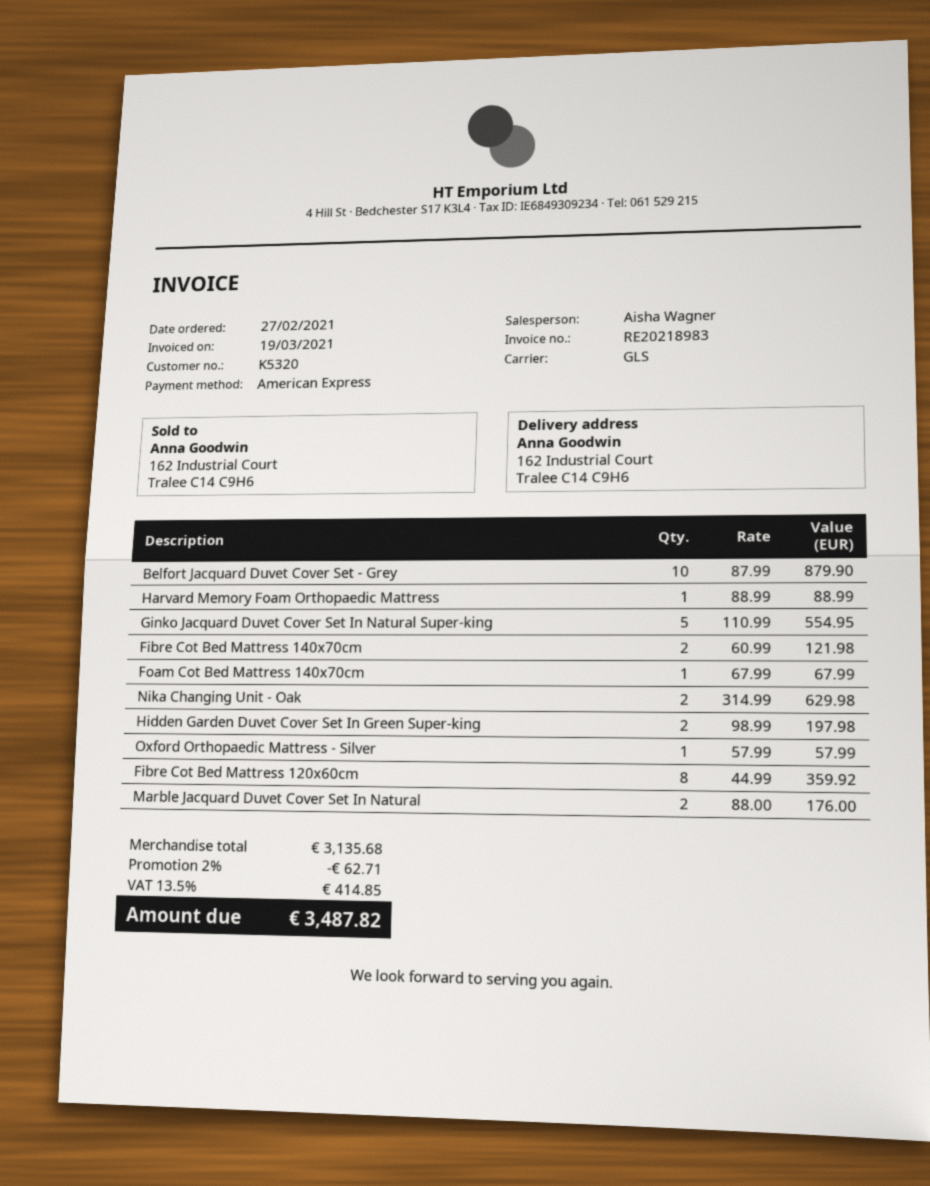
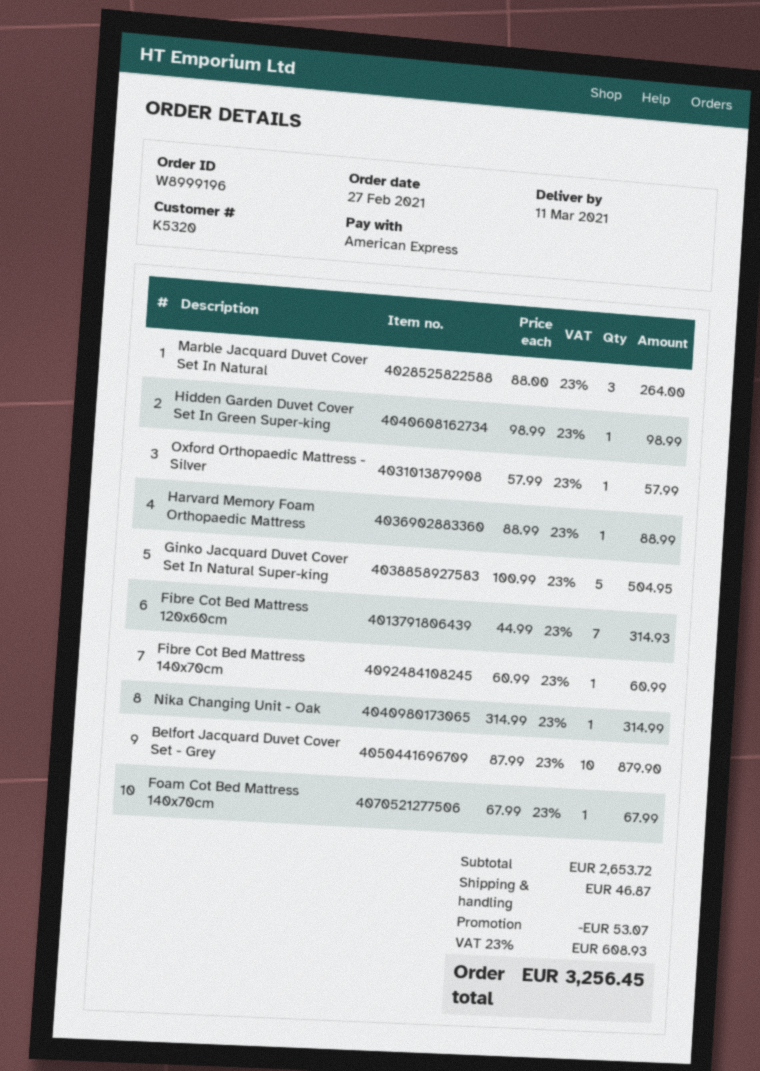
Ginko Jacquard Duvet Cover Set In Natural Super-king: 5 x 110.99 = 554.95 -> 5 x 100.99 = 504.95
Fibre Cot Bed Mattress 140x70cm: 2 x 60.99 = 121.98 -> 1 x 60.99 = 60.99
Nika Changing Unit - Oak: 2 x 314.99 = 629.98 -> 1 x 314.99 = 314.99
Hidden Garden Duvet Cover Set In Green Super-king: 2 x 98.99 = 197.98 -> 1 x 98.99 = 98.99
Fibre Cot Bed Mattress 120x60cm: 8 x 44.99 = 359.92 -> 7 x 44.99 = 314.93
Marble Jacquard Duvet Cover Set In Natural: 2 x 88.00 = 176.00 -> 3 x 88.00 = 264.00
subtotal: 3135.68 -> 2653.72
discount: 62.71 -> 53.07
shipping: none -> 46.87
tax: 13.5% = 414.85 -> 23% = 608.93
total: 3487.82 -> 3256.45

